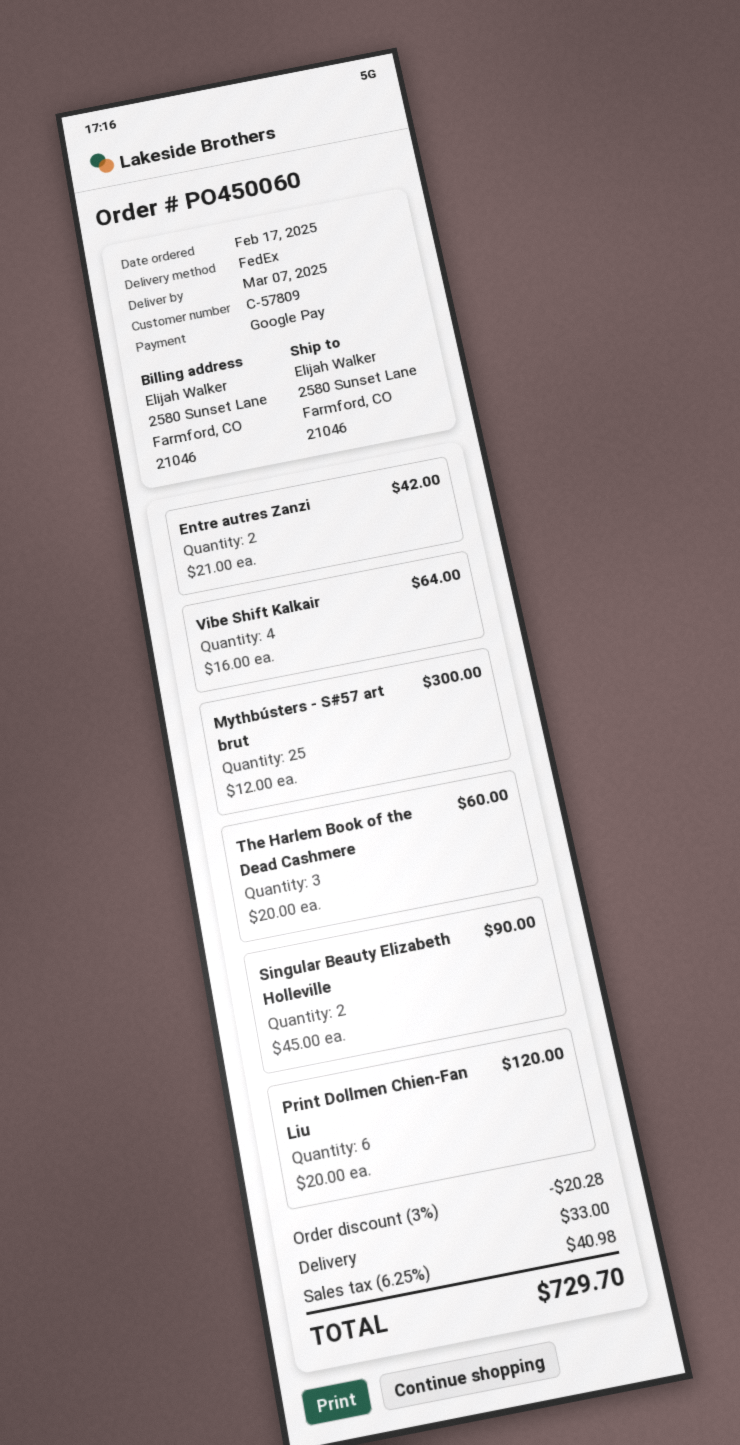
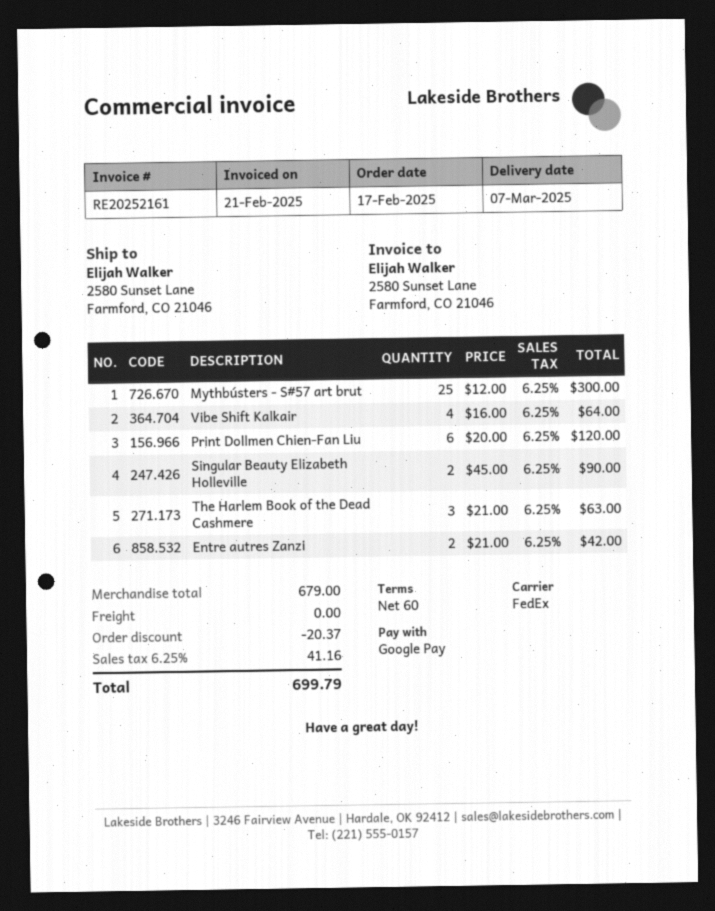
The Harlem Book of the Dead Cashmere: 3 x 20.00 = 60.00 -> 3 x 21.00 = 63.00
discount: 20.28 -> 20.37
shipping: 33.00 -> 0.00
tax: 6.25% = 40.98 -> 6.25% = 41.16
total: 729.70 -> 699.79

